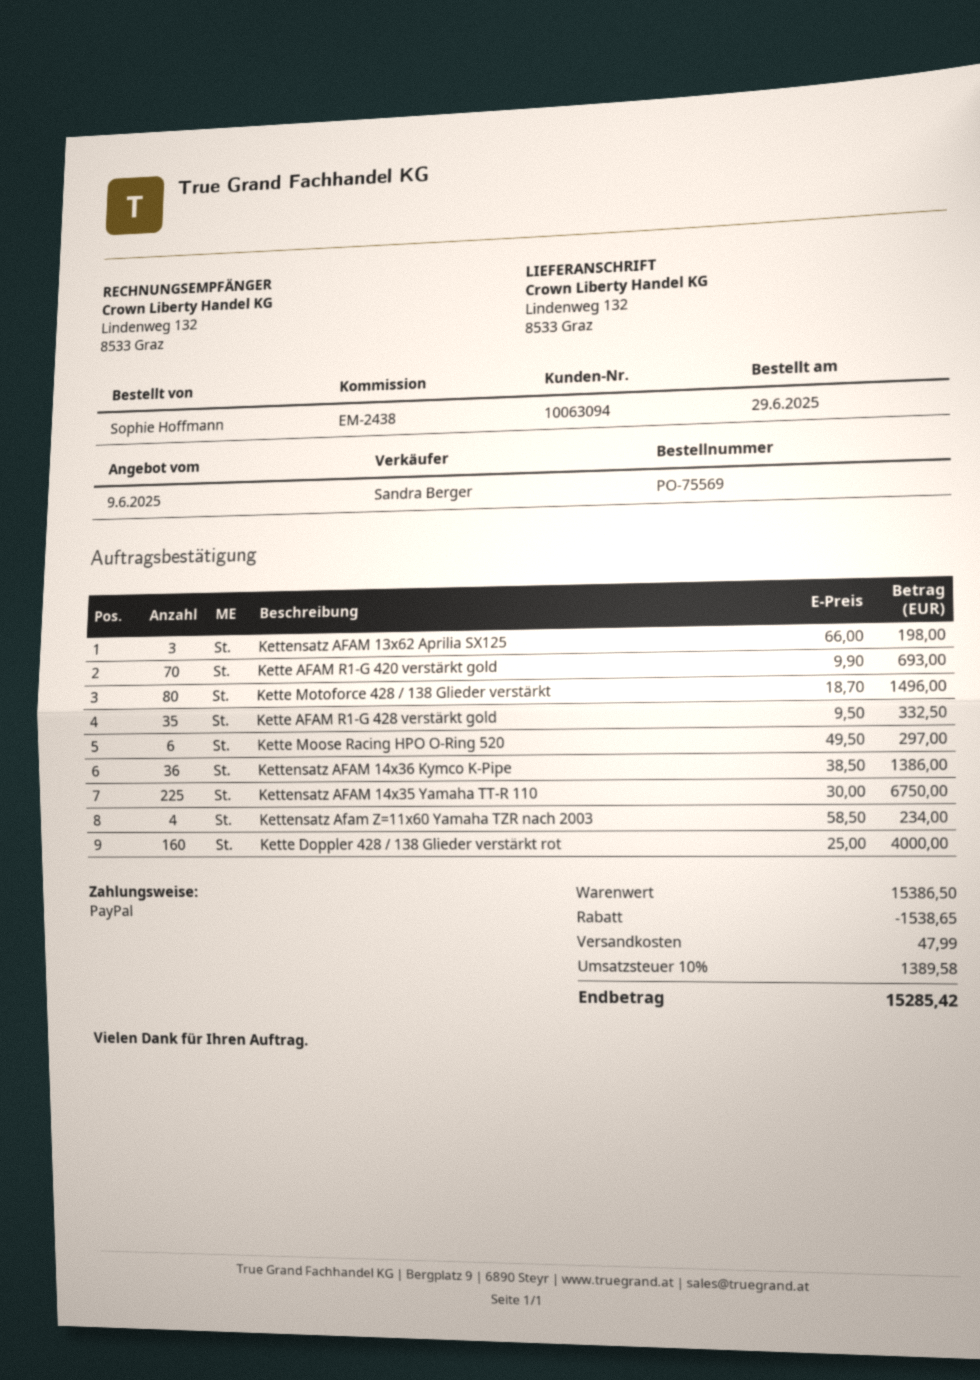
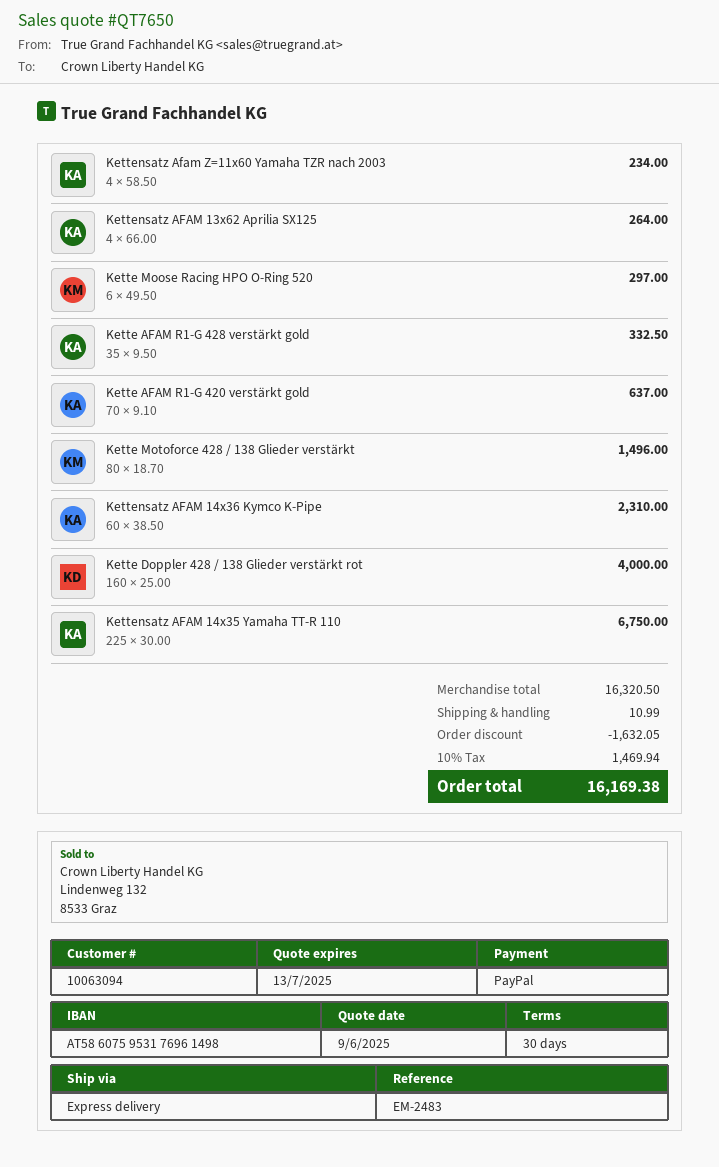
reference: EM-2438 -> EM-2483
Kettensatz AFAM 13x62 Aprilia SX125: 3 x 66.00 = 198.00 -> 4 x 66.00 = 264.00
Kette AFAM R1-G 420 verstärkt gold: 70 x 9.90 = 693.00 -> 70 x 9.10 = 637.00
Kettensatz AFAM 14x36 Kymco K-Pipe: 36 x 38.50 = 1386.00 -> 60 x 38.50 = 2310.00
subtotal: 15386.50 -> 16320.50
discount: 1538.65 -> 1632.05
shipping: 47.99 -> 10.99
tax: 10% = 1389.58 -> 10% = 1469.94
total: 15285.42 -> 16169.38

